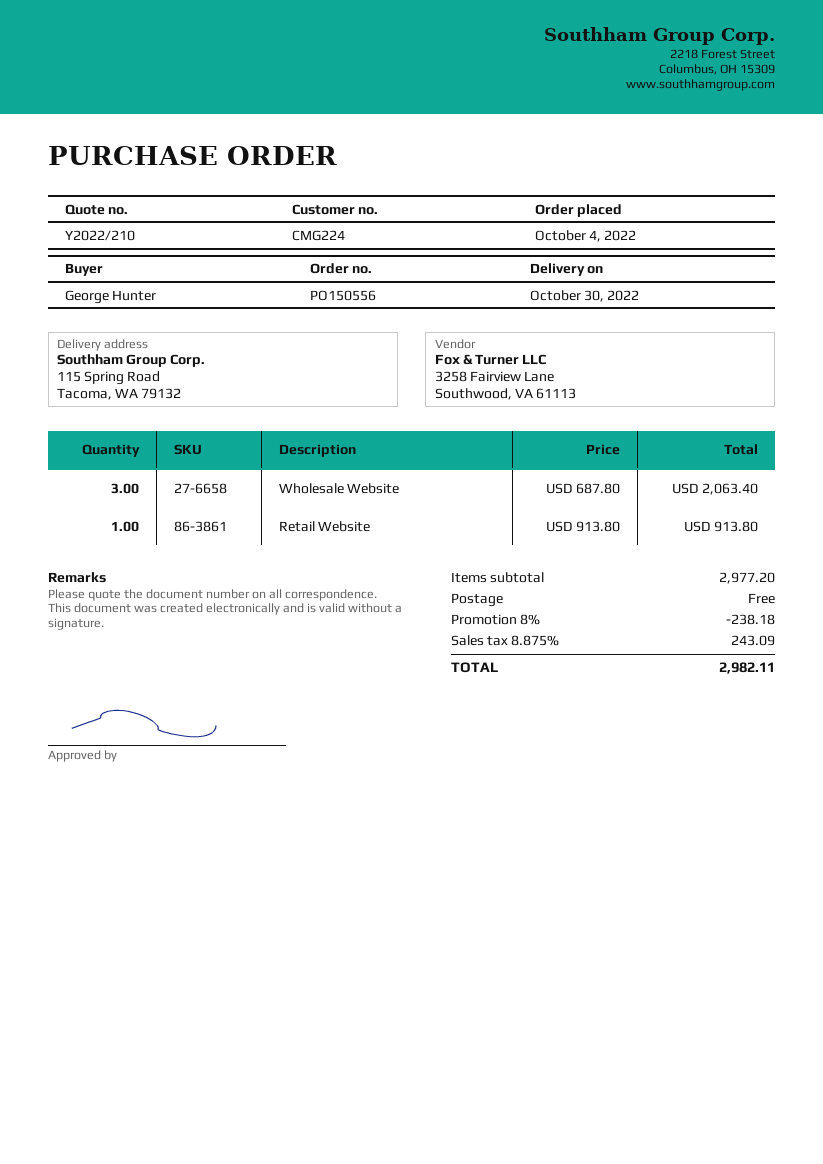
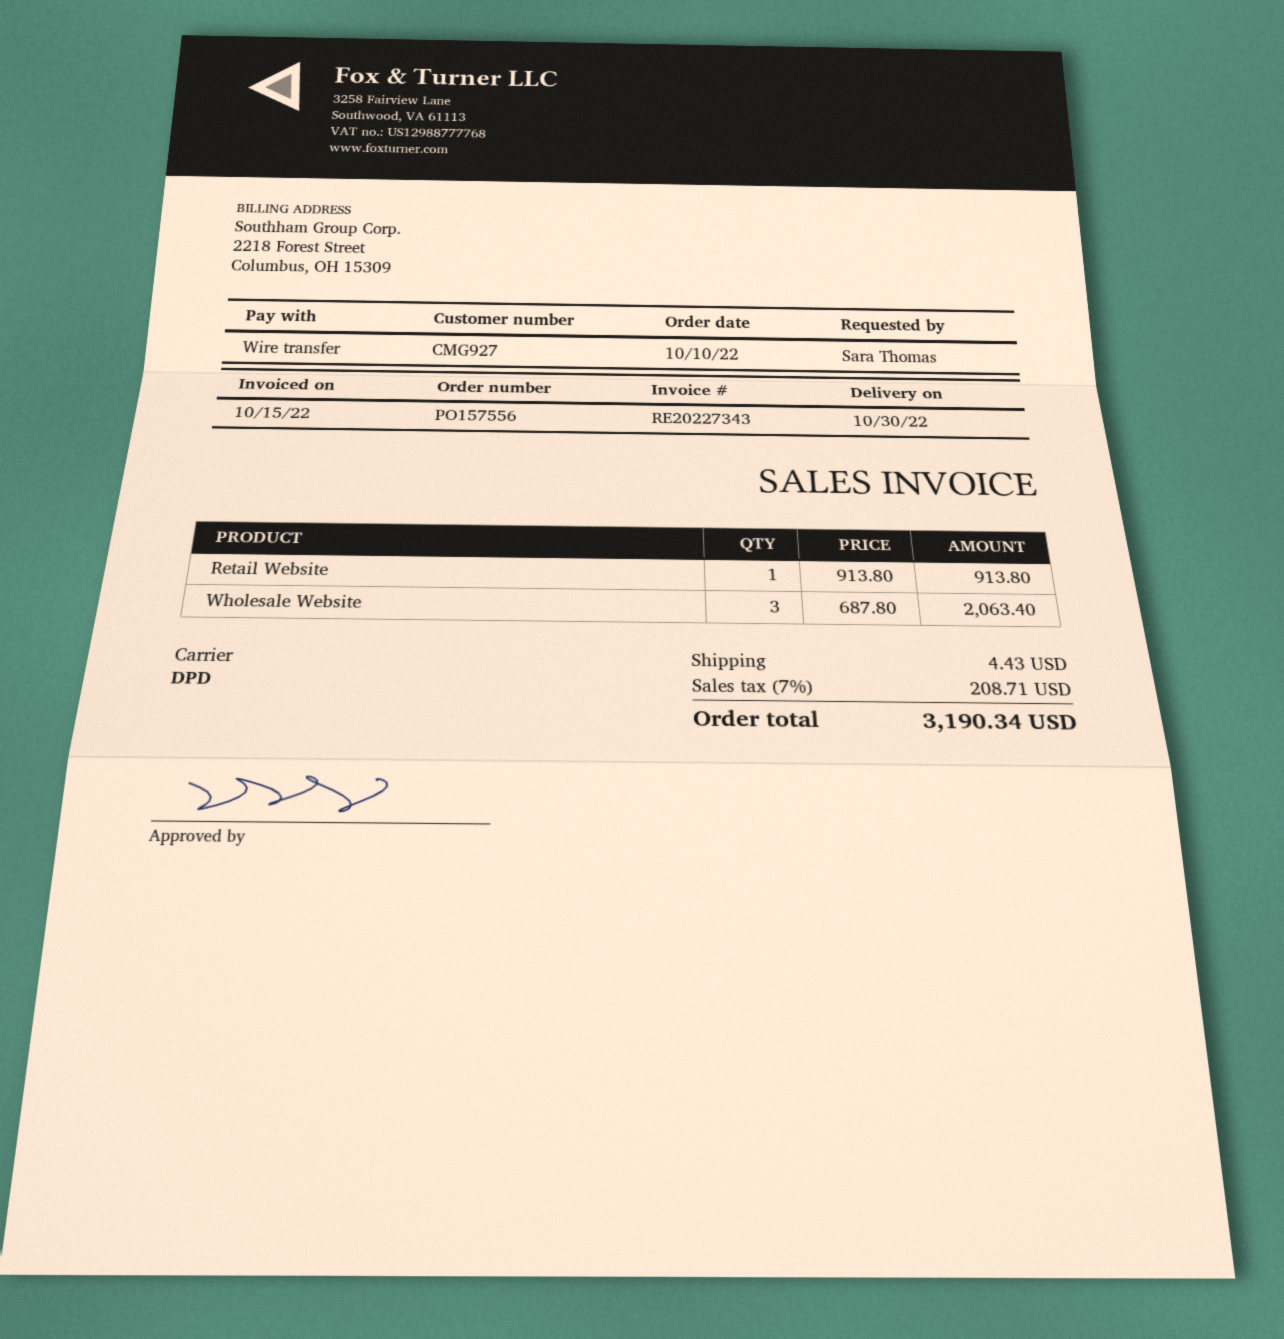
order number: PO150556 -> PO157556
order date: 2022-10-04 -> 2022-10-10
customer number: CMG224 -> CMG927
ordered by: George Hunter -> Sara Thomas
discount: 8% = 238.18 -> none
shipping: 0.00 -> 4.43
tax: 8.875% = 243.09 -> 7% = 208.71
total: 2982.11 -> 3190.34

